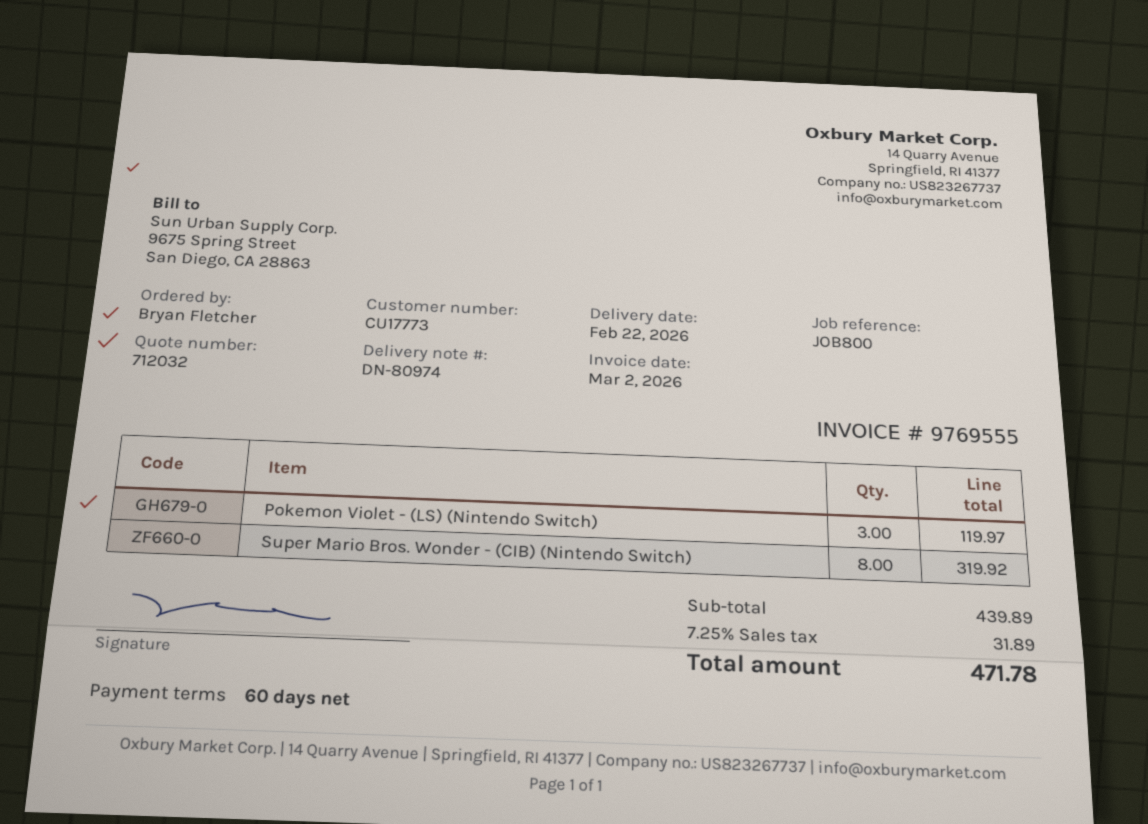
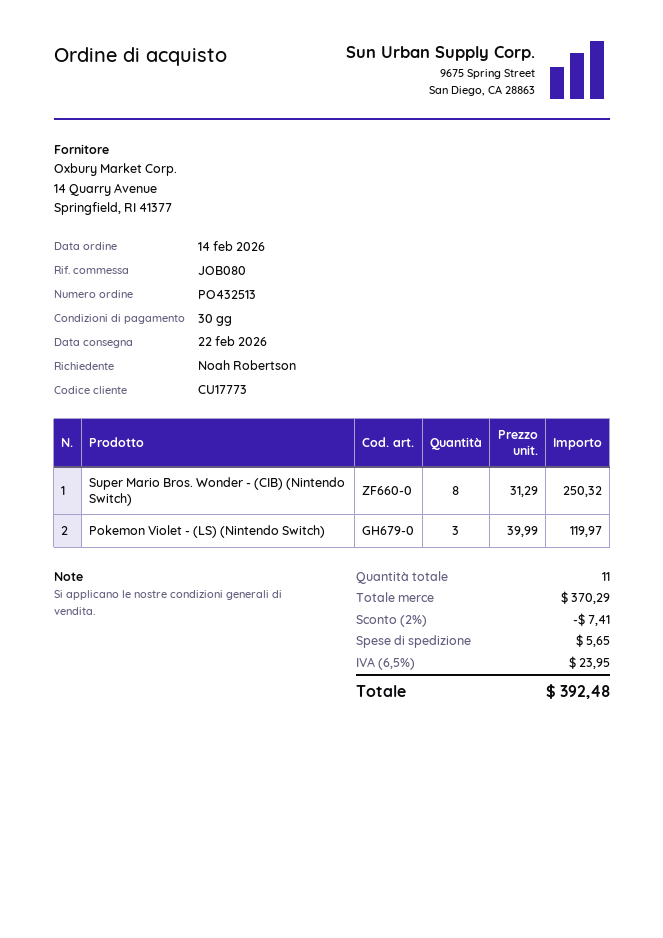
payment terms: 60 days -> 30 days
reference: JOB800 -> JOB080
ordered by: Bryan Fletcher -> Noah Robertson
Super Mario Bros. Wonder - (CIB) (Nintendo Switch): 8 for 319.92 -> 8 for 250.32
subtotal: 439.89 -> 370.29
discount: none -> 2% = 7.41
shipping: none -> 5.65
tax: 7.25% = 31.89 -> 6.5% = 23.95
total: 471.78 -> 392.48

